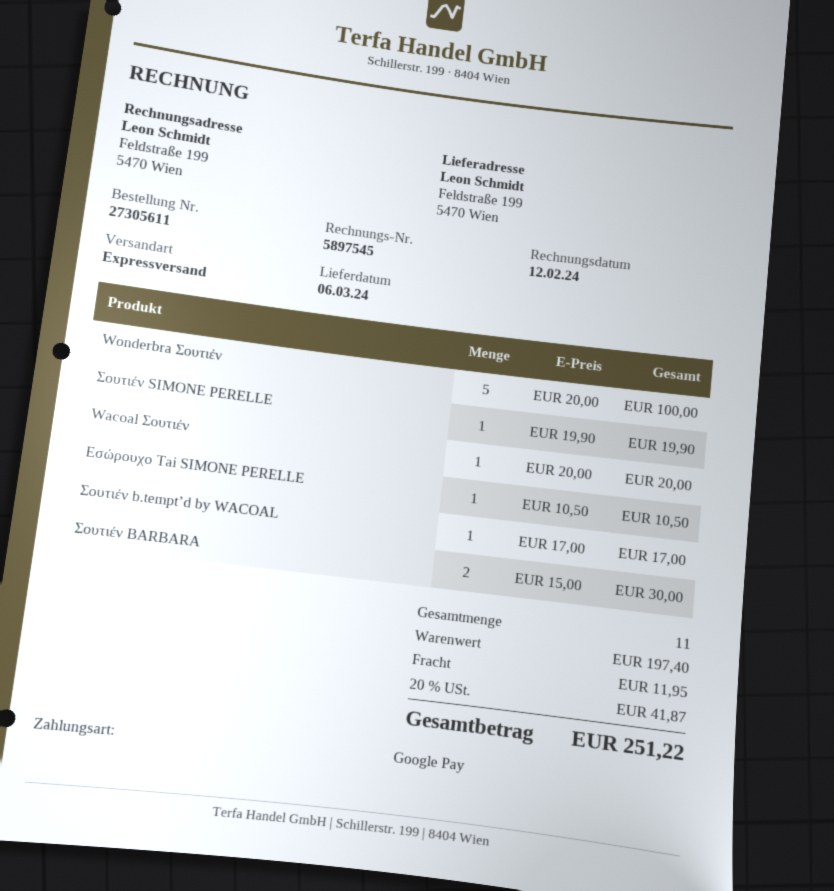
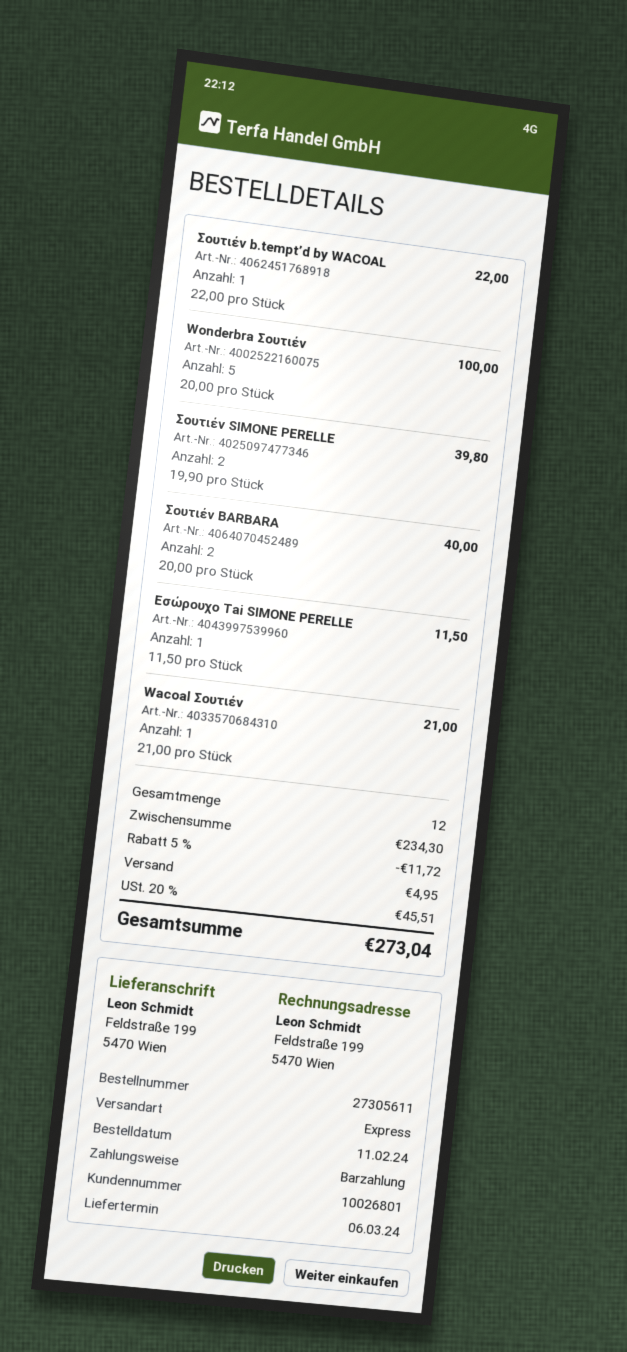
payment method: Google Pay -> cash
Σουτιέν SIMONE PERELLE: 1 x 19.90 = 19.90 -> 2 x 19.90 = 39.80
Wacoal Σουτιέν: 1 x 20.00 = 20.00 -> 1 x 21.00 = 21.00
Εσώρουχο Tai SIMONE PERELLE: 1 x 10.50 = 10.50 -> 1 x 11.50 = 11.50
Σουτιέν b.tempt’d by WACOAL: 1 x 17.00 = 17.00 -> 1 x 22.00 = 22.00
Σουτιέν BARBARA: 2 x 15.00 = 30.00 -> 2 x 20.00 = 40.00
total quantity: 11 -> 12
subtotal: 197.40 -> 234.30
discount: none -> 5% = 11.72
shipping: 11.95 -> 4.95
tax: 20% = 41.87 -> 20% = 45.51
total: 251.22 -> 273.04

